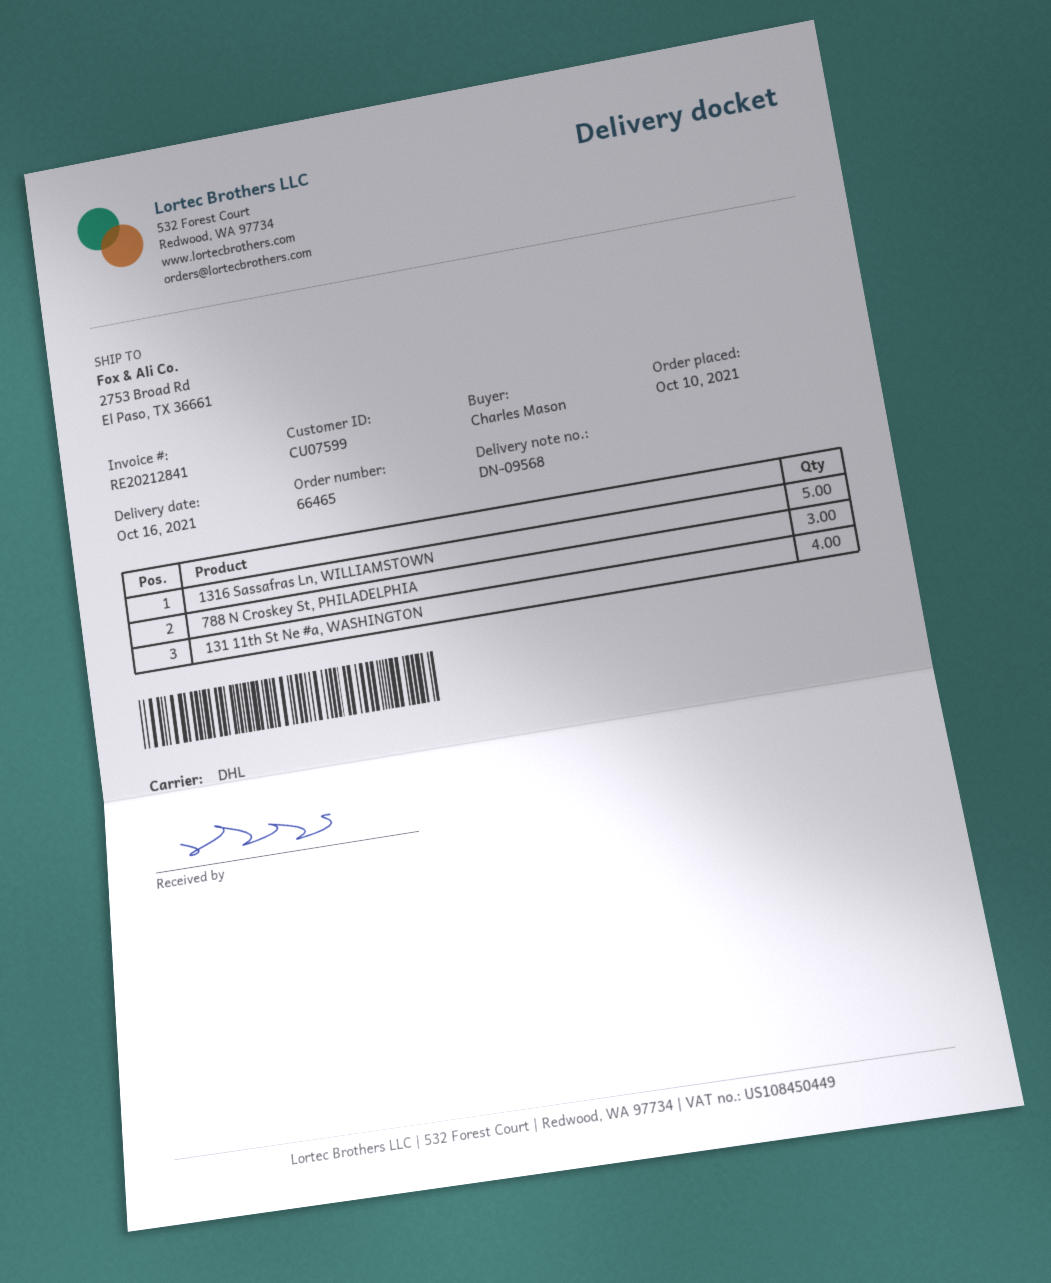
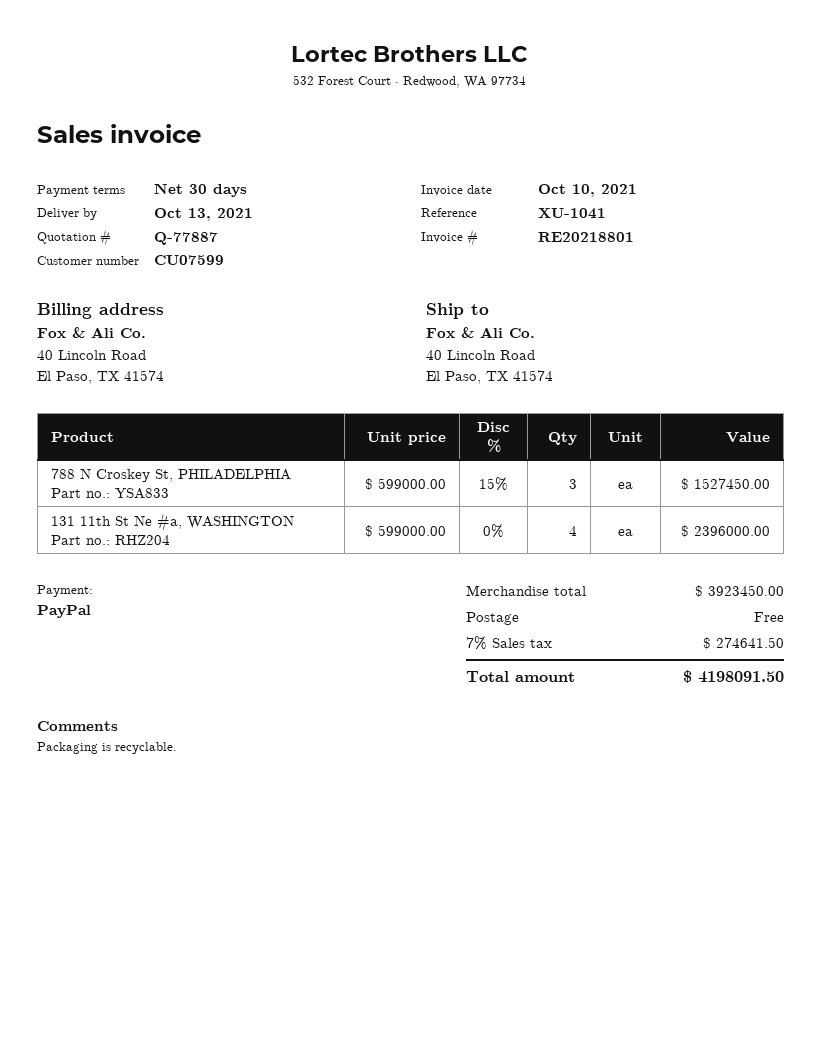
delivery date: 2021-10-16 -> 2021-10-13
invoice number: RE20212841 -> RE20218801
ship to: 2753 Broad Rd, El Paso, TX 36661 -> 40 Lincoln Road, El Paso, TX 41574
1316 Sassafras Ln, WILLIAMSTOWN: 5 -> none

